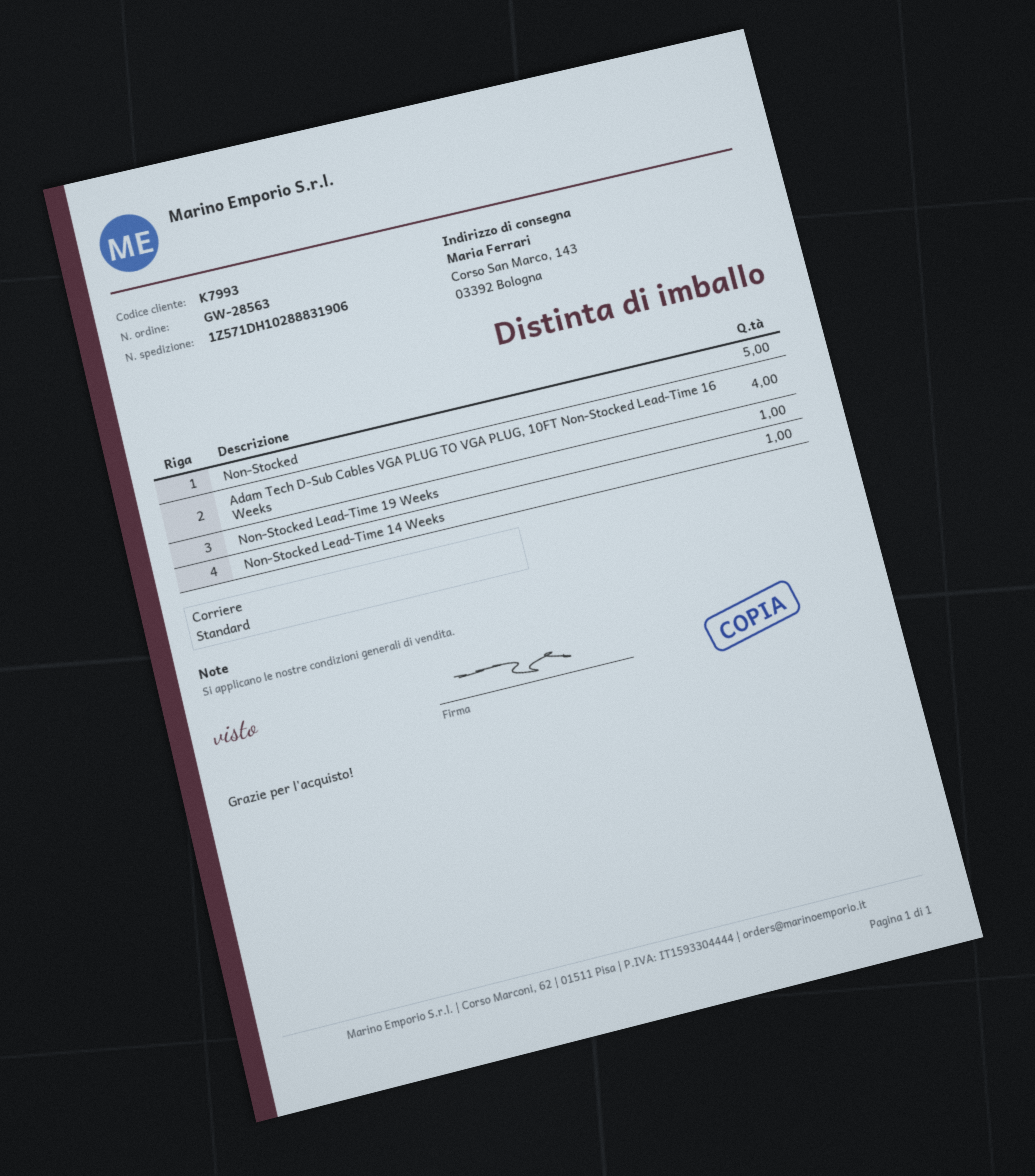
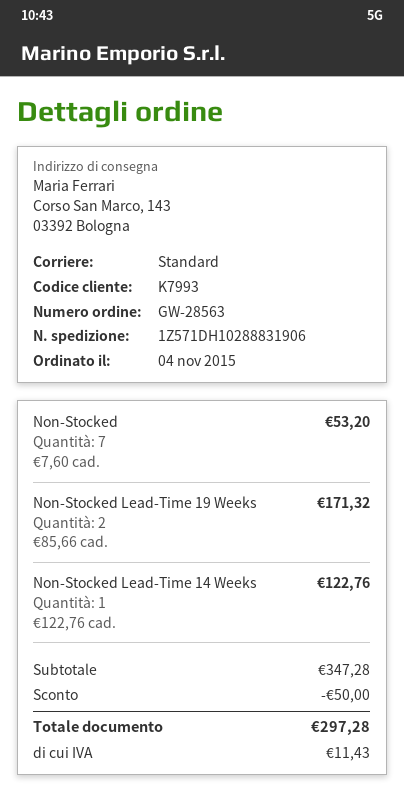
Non-Stocked: 5 -> 7
Adam Tech D-Sub Cables VGA PLUG TO VGA PLUG, 10FT Non-Stocked Lead-Time 16 Weeks: 4 -> none
Non-Stocked Lead-Time 19 Weeks: 1 -> 2

